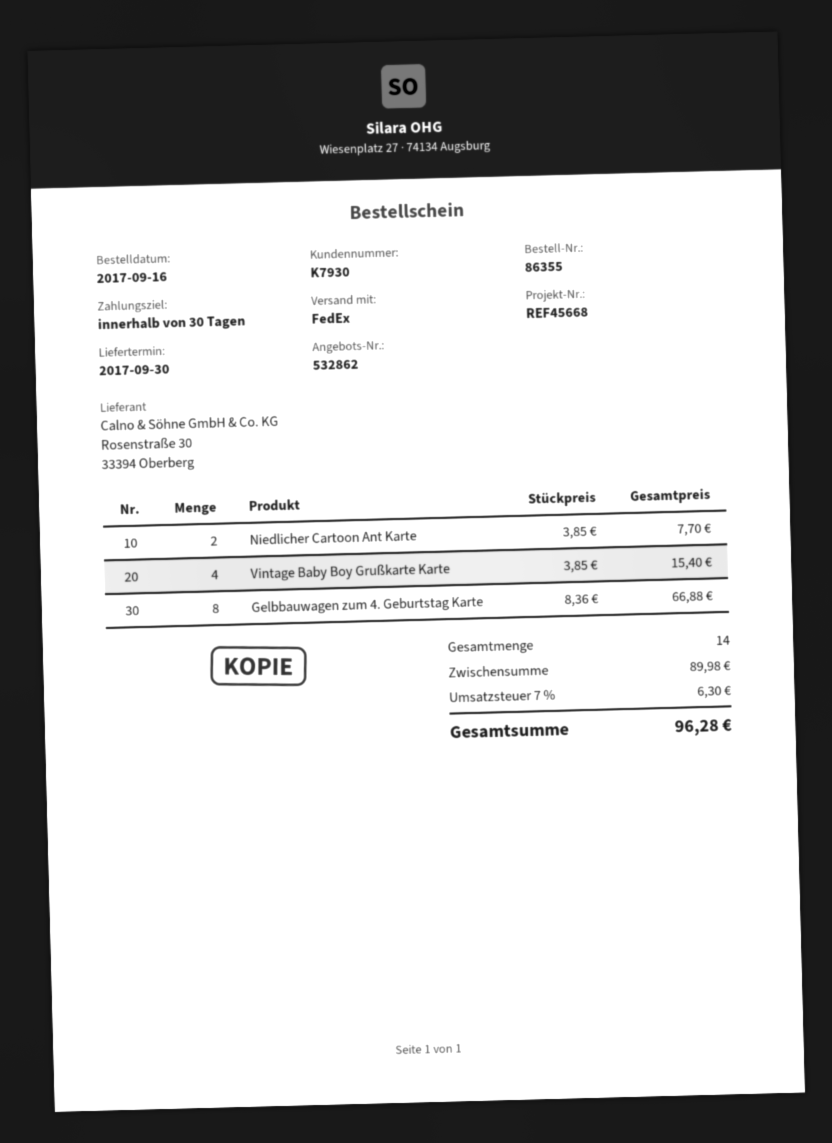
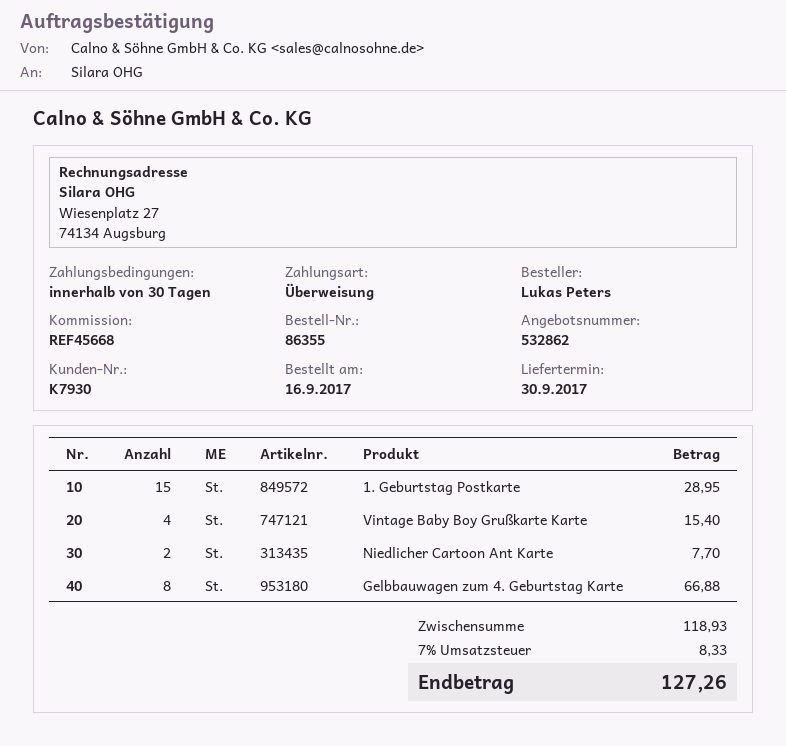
1. Geburtstag Postkarte: none -> 15 for 28.95
subtotal: 89.98 -> 118.93
tax: 7% = 6.30 -> 7% = 8.33
total: 96.28 -> 127.26

